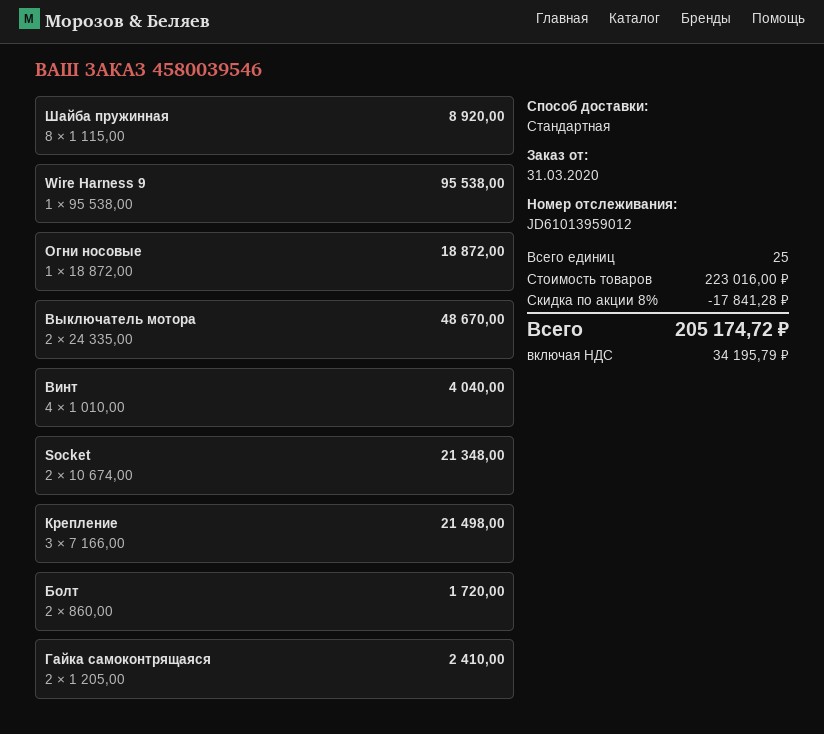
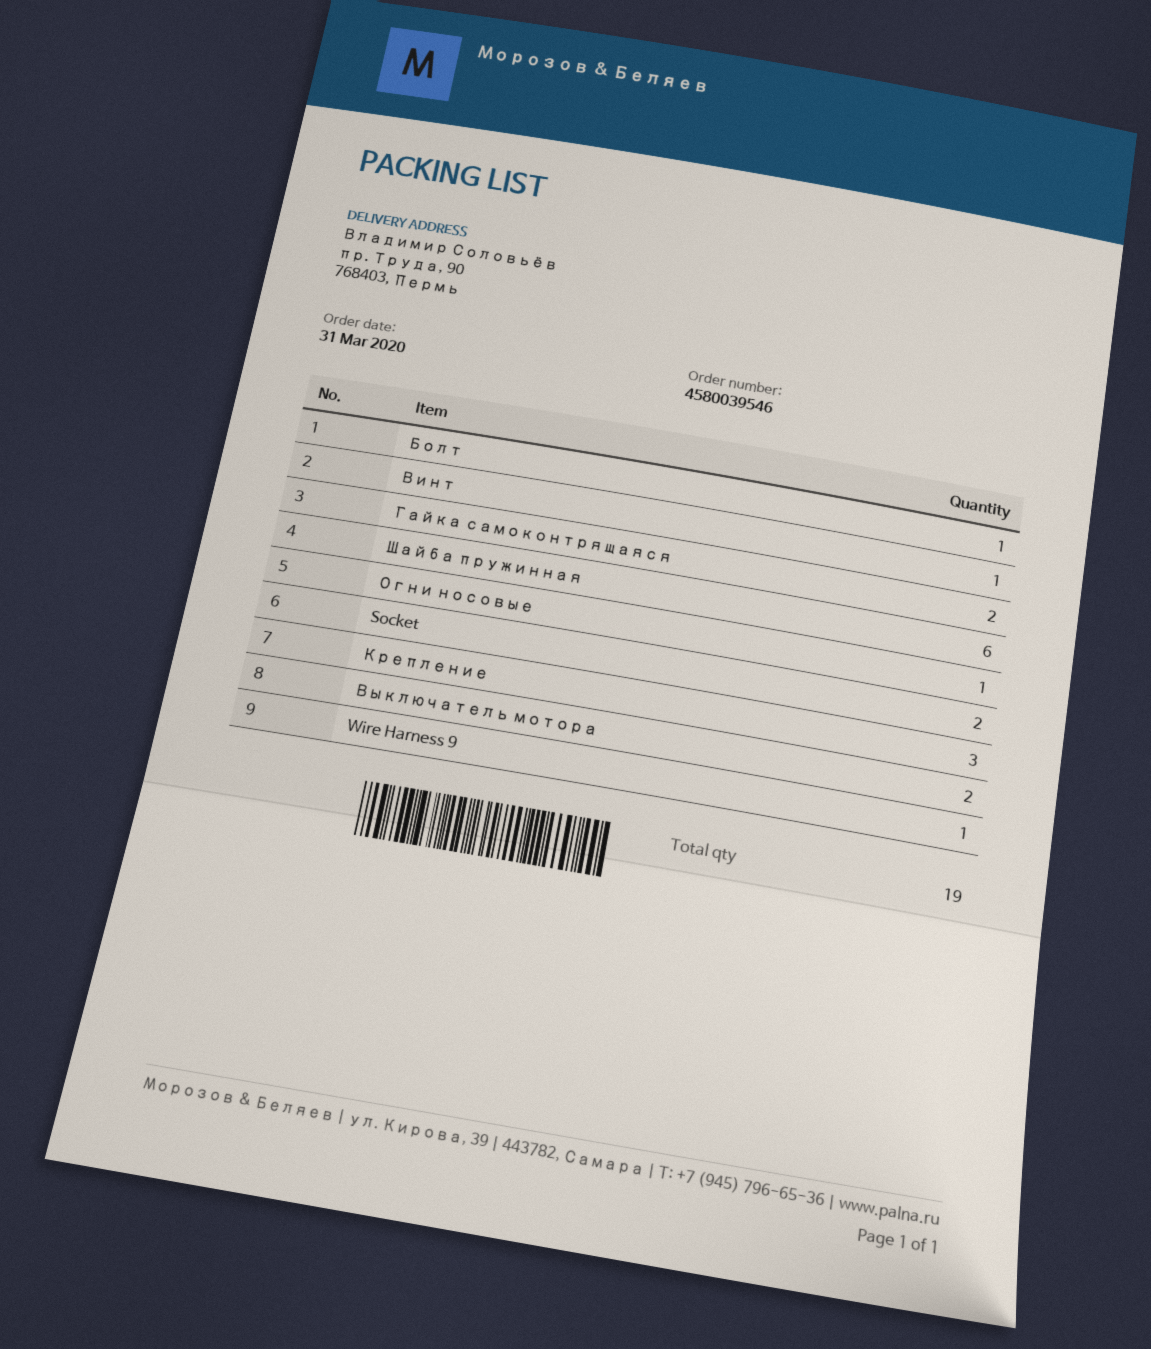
Шайба пружинная: 8 -> 6
Винт: 4 -> 1
Болт: 2 -> 1
total quantity: 25 -> 19

